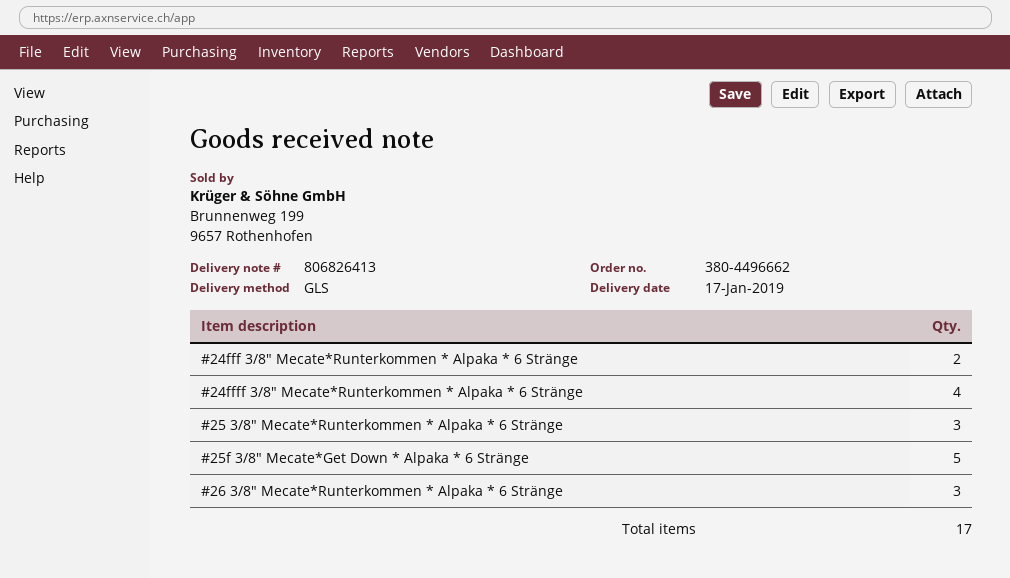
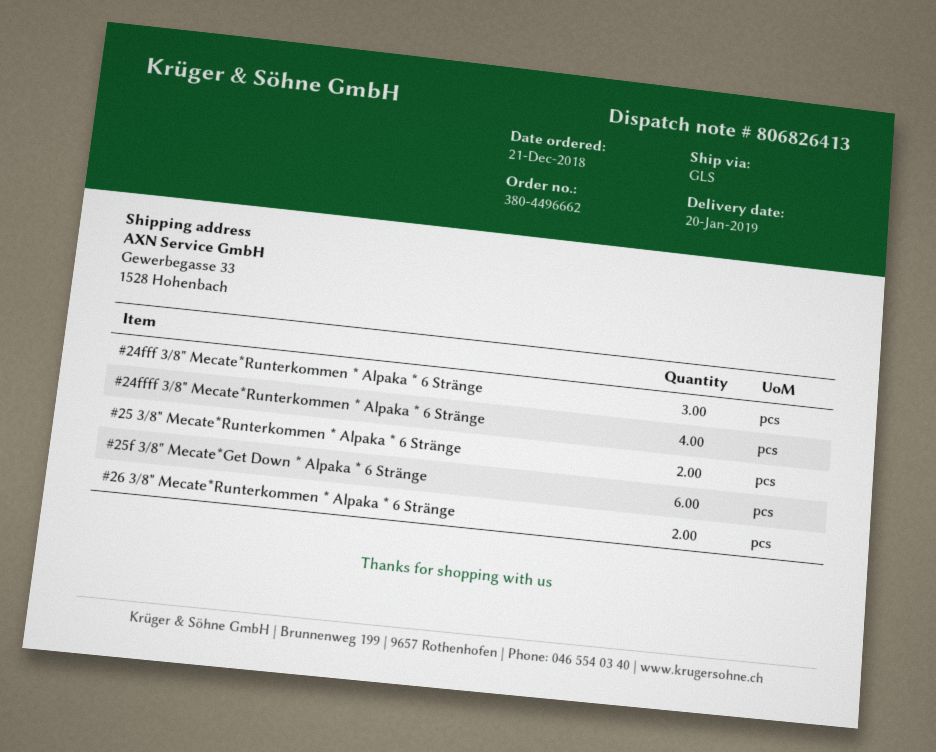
delivery date: 2019-01-17 -> 2019-01-20
#24fff 3/8" Mecate*Runterkommen * Alpaka * 6 Stränge: 2 -> 3
#25 3/8" Mecate*Runterkommen * Alpaka * 6 Stränge: 3 -> 2
#25f 3/8" Mecate*Get Down * Alpaka * 6 Stränge: 5 -> 6
#26 3/8" Mecate*Runterkommen * Alpaka * 6 Stränge: 3 -> 2

